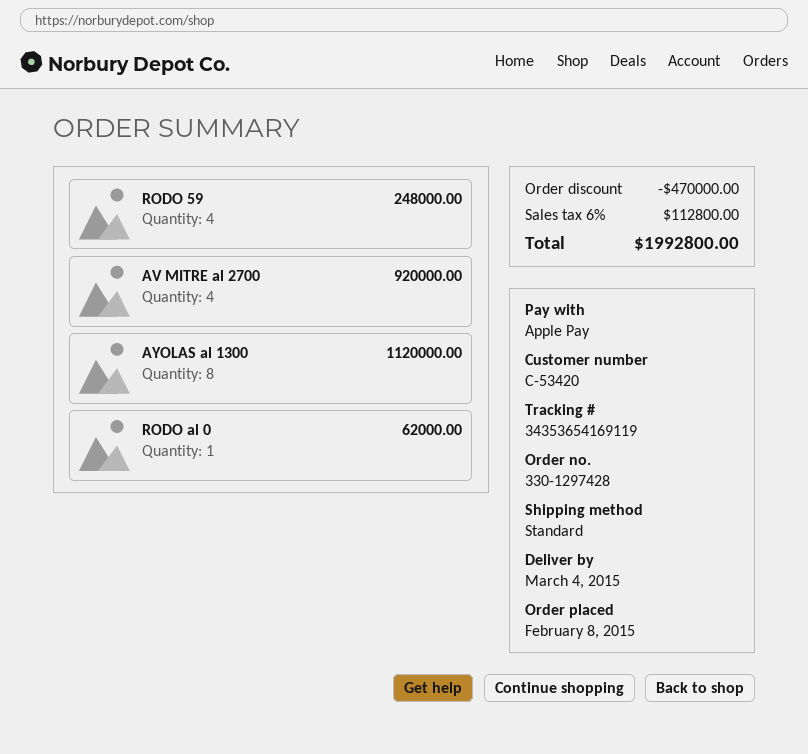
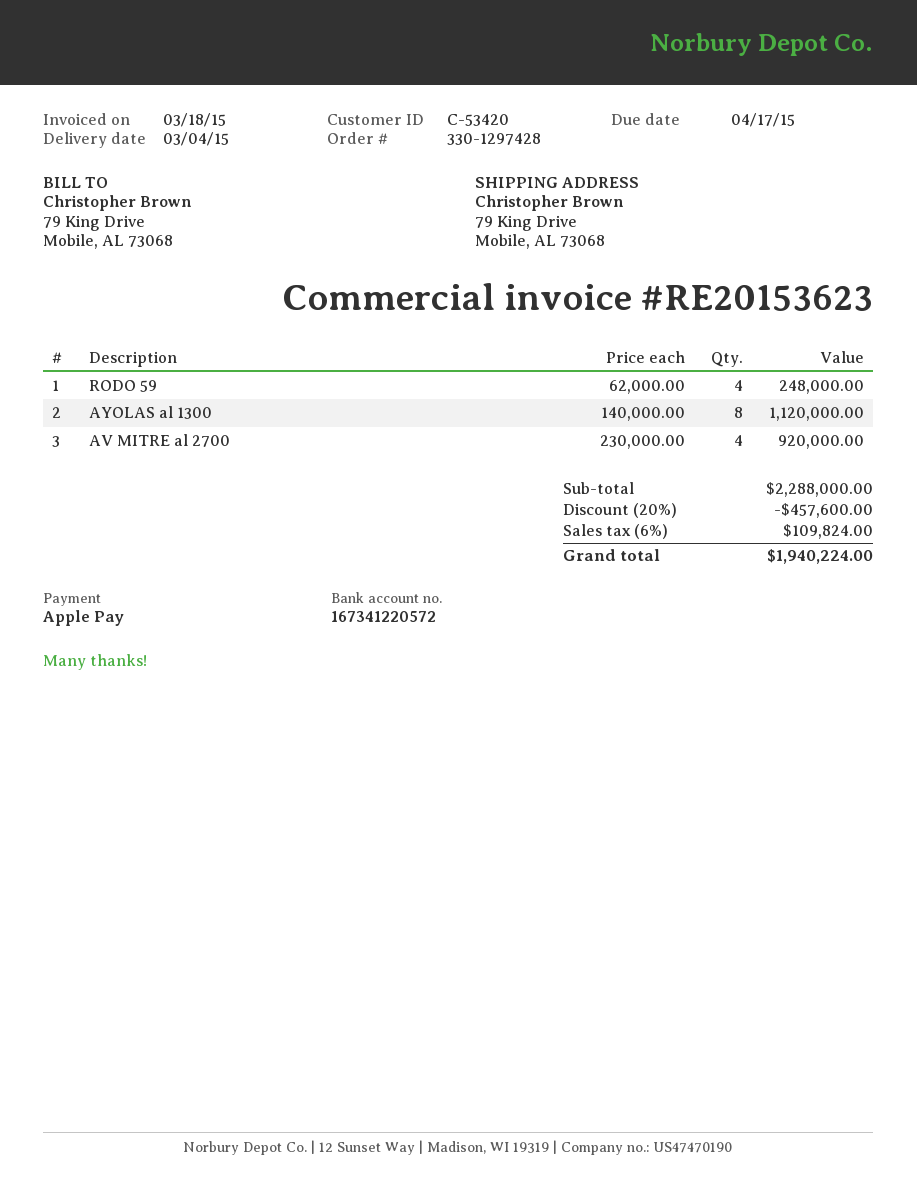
RODO al 0: 1 for 62000.00 -> none
discount: 470000.00 -> 457600.00
tax: 6% = 112800.00 -> 6% = 109824.00
total: 1992800.00 -> 1940224.00

